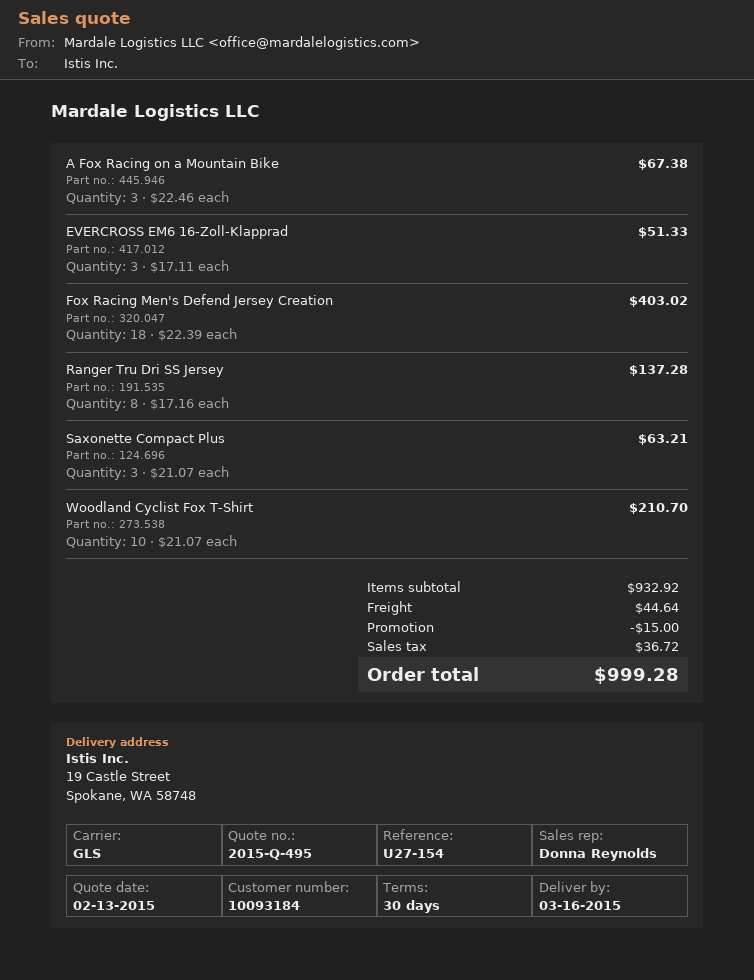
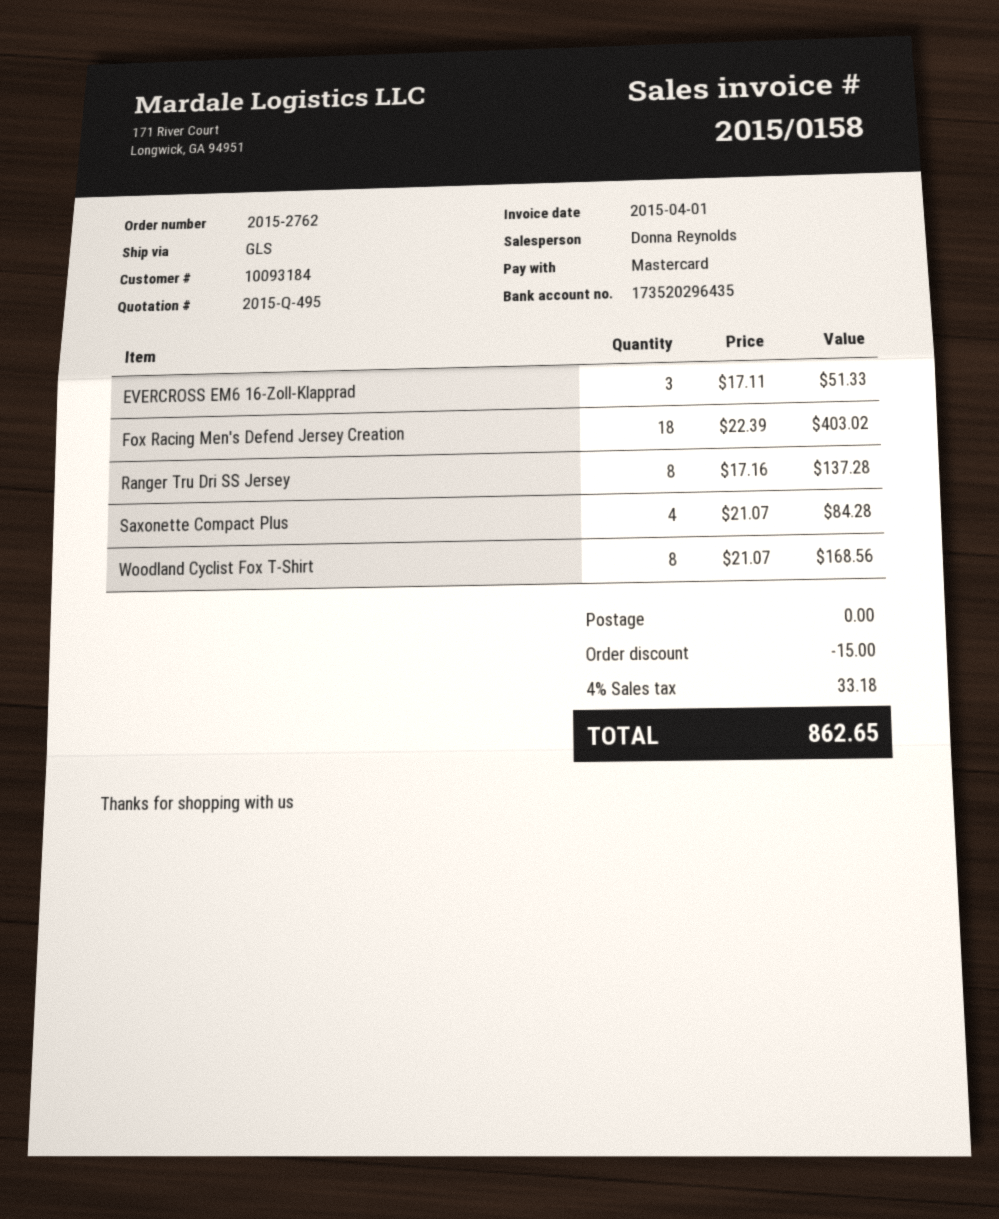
A Fox Racing on a Mountain Bike: 3 x 22.46 = 67.38 -> none
Saxonette Compact Plus: 3 x 21.07 = 63.21 -> 4 x 21.07 = 84.28
Woodland Cyclist Fox T-Shirt: 10 x 21.07 = 210.70 -> 8 x 21.07 = 168.56
shipping: 44.64 -> 0.00
tax: 36.72 -> 33.18
total: 999.28 -> 862.65

